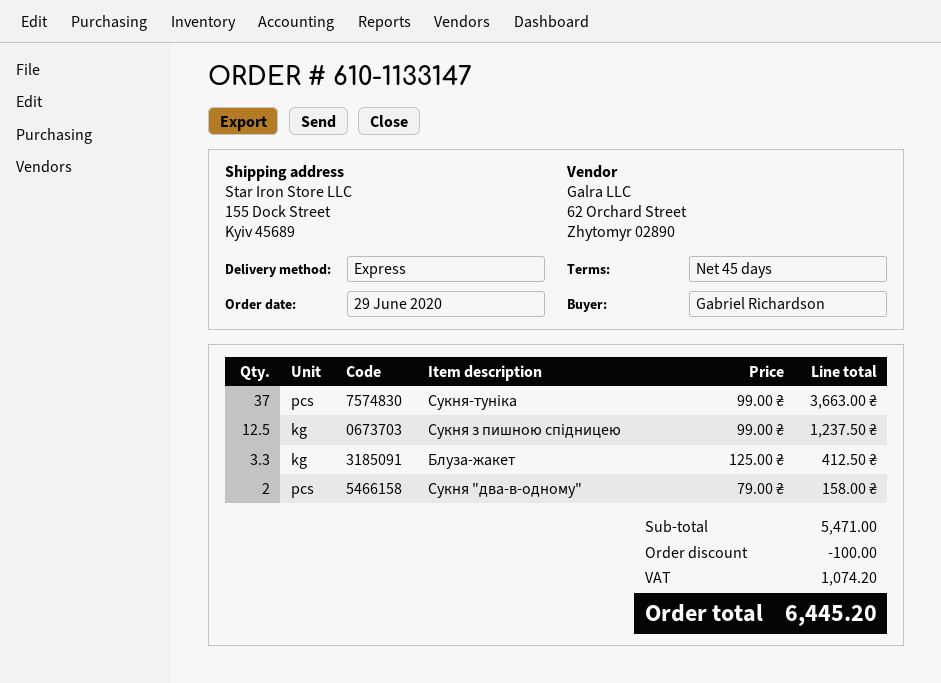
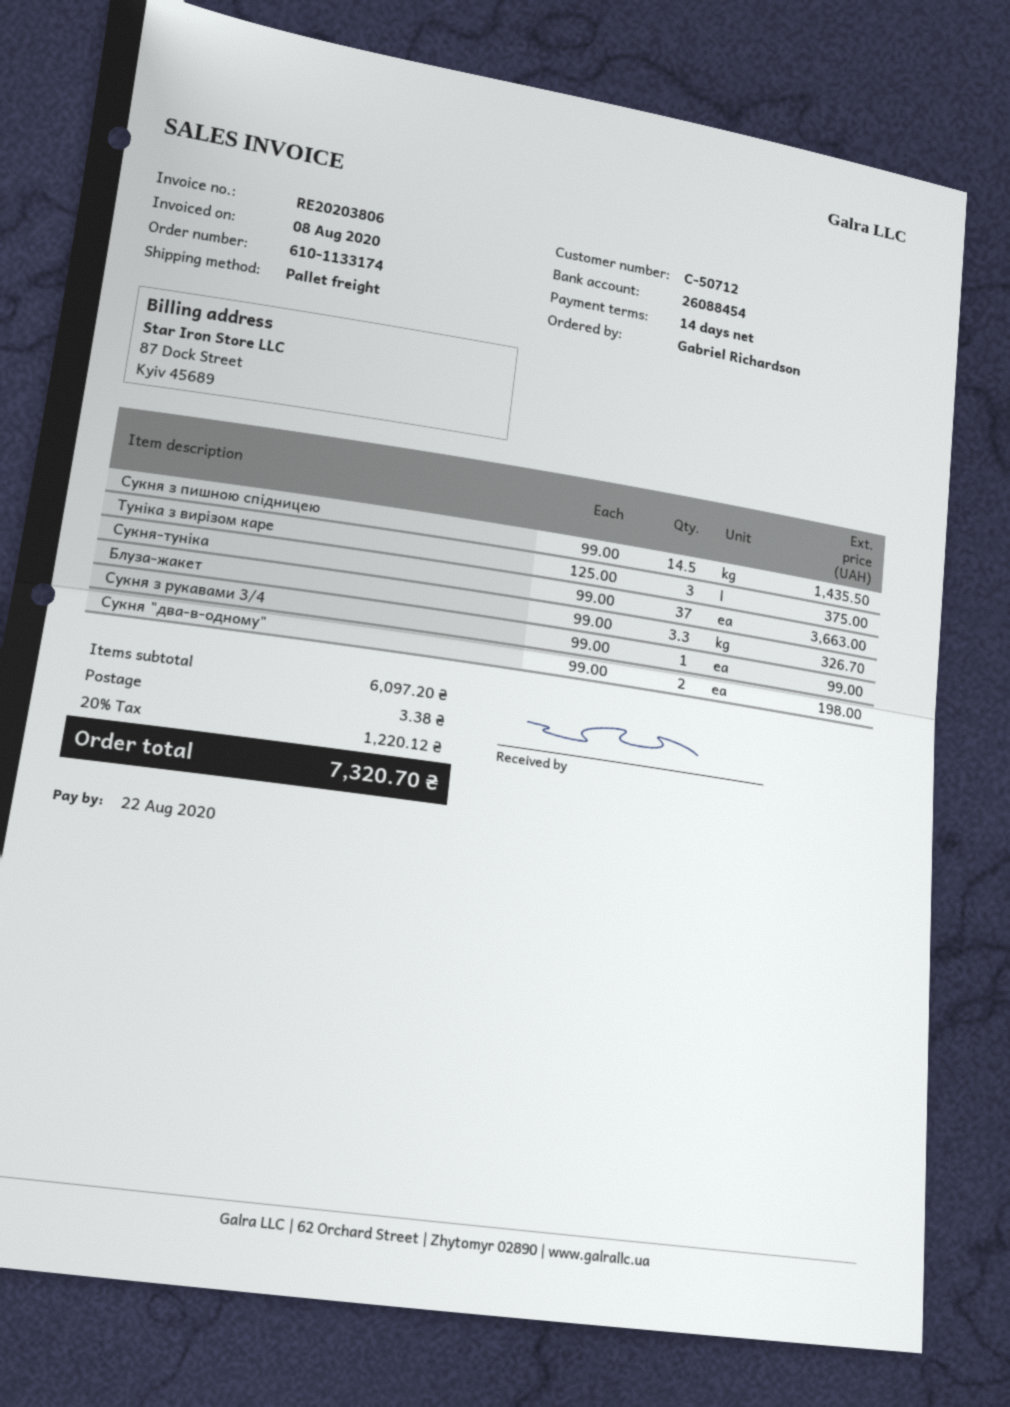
order number: 610-1133147 -> 610-1133174
payment terms: 45 days -> 14 days
shipping method: express -> pallet freight
Сукня з пишною спідницею: 12.5 x 99.00 = 1237.50 -> 14.5 x 99.00 = 1435.50
Блуза-жакет: 3.3 x 125.00 = 412.50 -> 3.3 x 99.00 = 326.70
Сукня "два-в-одному": 2 x 79.00 = 158.00 -> 2 x 99.00 = 198.00
Туніка з вирізом каре: none -> 3 x 125.00 = 375.00
Сукня з рукавами 3/4: none -> 1 x 99.00 = 99.00
subtotal: 5471.00 -> 6097.20
discount: 100.00 -> none
shipping: none -> 3.38
tax: 1074.20 -> 1220.12
total: 6445.20 -> 7320.70

